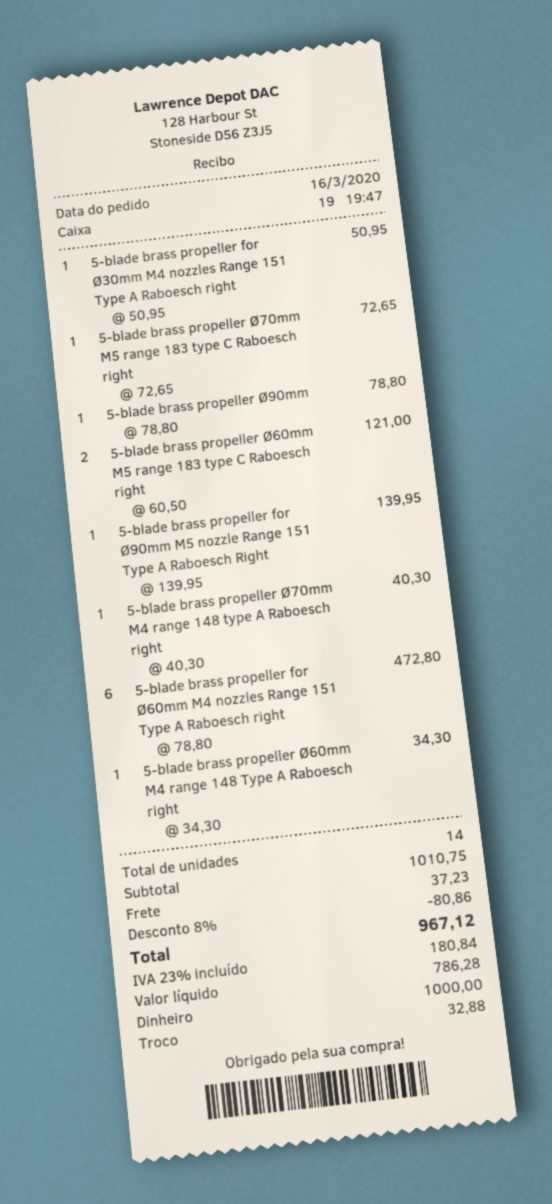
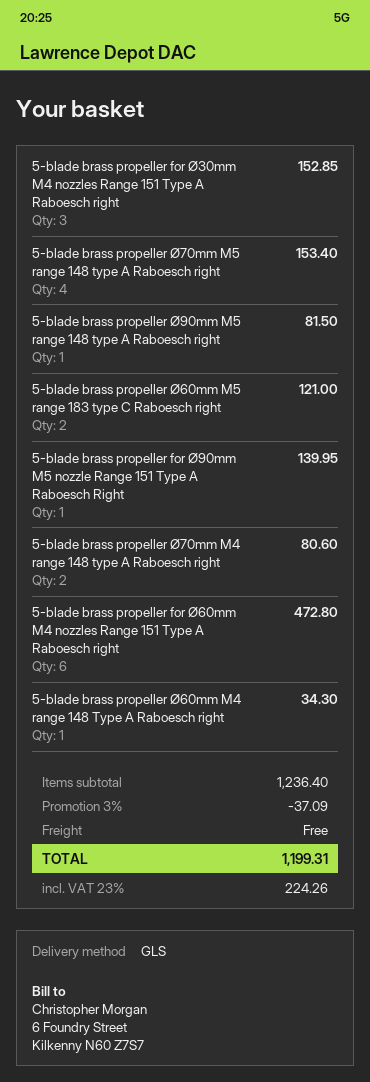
5-blade brass propeller for Ø30mm M4 nozzles Range 151 Type A Raboesch right: 1 for 50.95 -> 3 for 152.85
5-blade brass propeller Ø70mm M5 range 183 type C Raboesch right: 1 for 72.65 -> none
5-blade brass propeller Ø90mm: 1 for 78.80 -> 1 for 81.50
5-blade brass propeller Ø70mm M4 range 148 type A Raboesch right: 1 for 40.30 -> 2 for 80.60
5-blade brass propeller Ø70mm M5 range 148 type A Raboesch right: none -> 4 for 153.40
subtotal: 1010.75 -> 1236.40
discount: 8% = 80.86 -> 3% = 37.09
shipping: 37.23 -> 0.00
tax: 23% = 180.84 -> 23% = 224.26
total: 967.12 -> 1199.31

